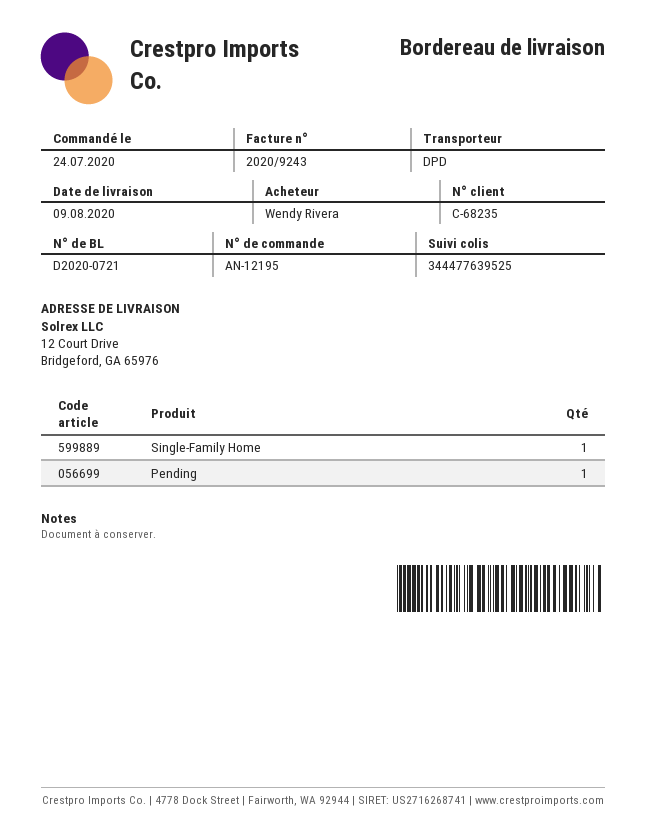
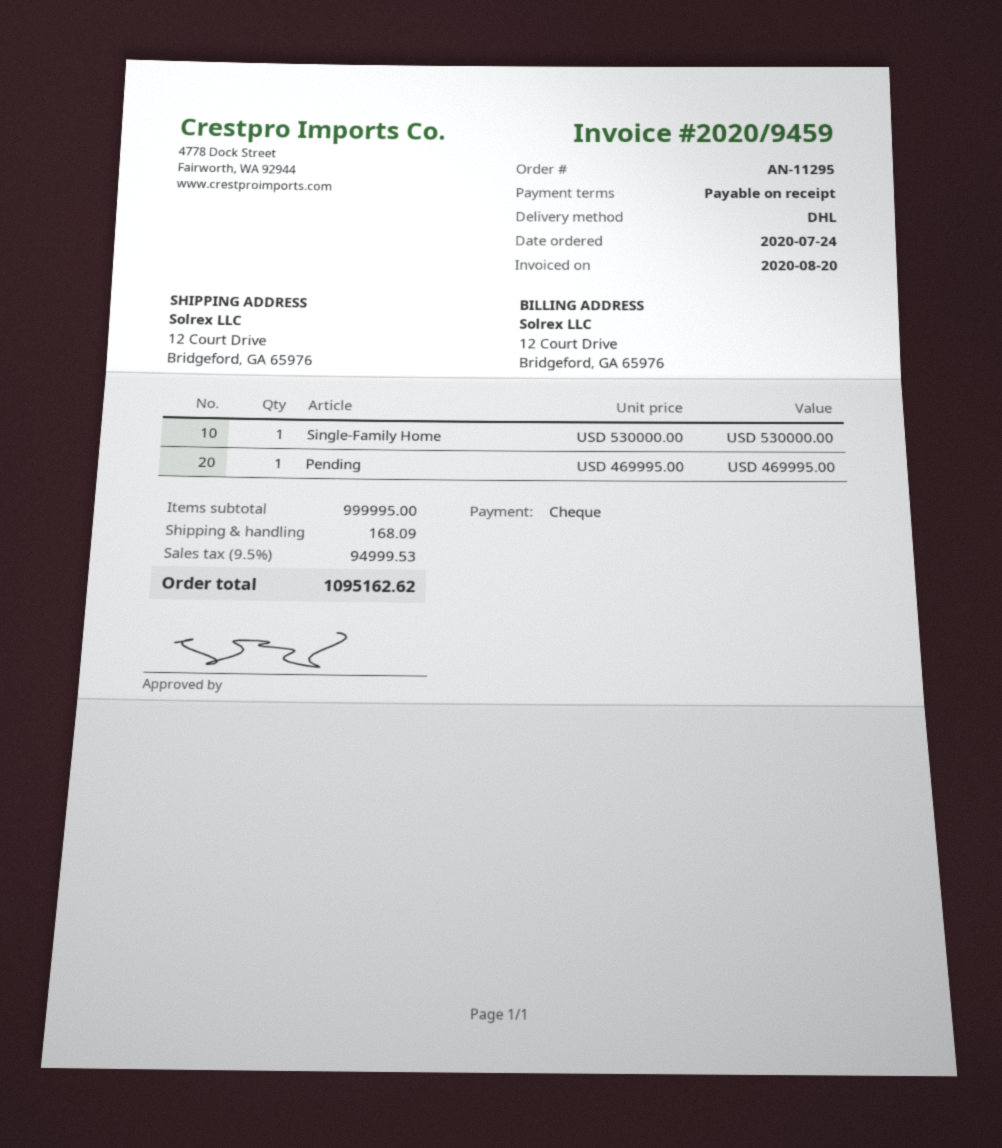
order number: AN-12195 -> AN-11295
invoice number: 2020/9243 -> 2020/9459
shipping method: DPD -> DHL

